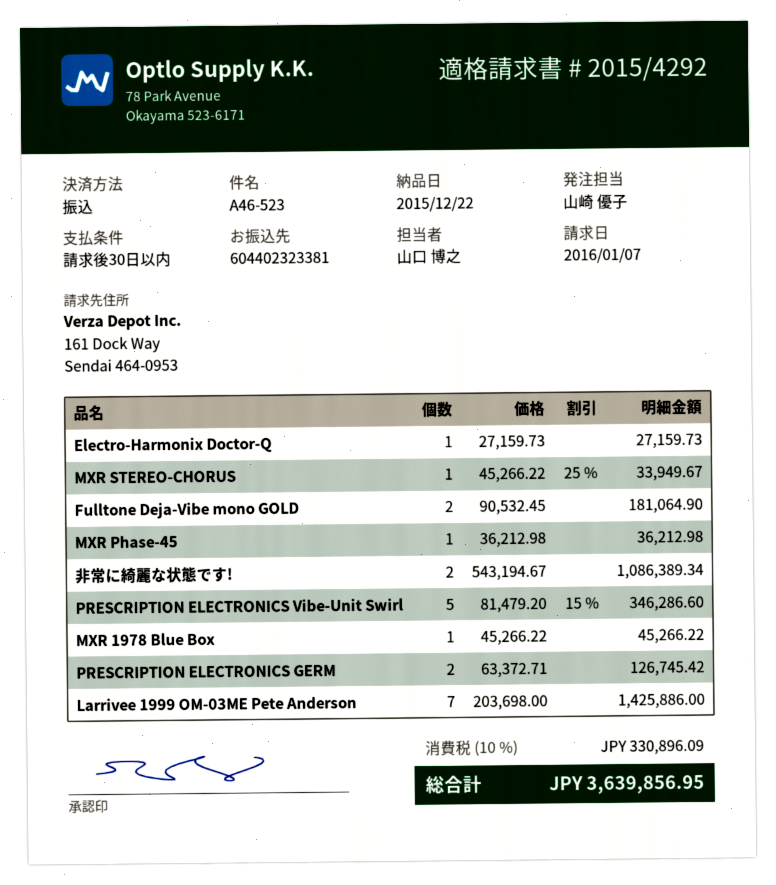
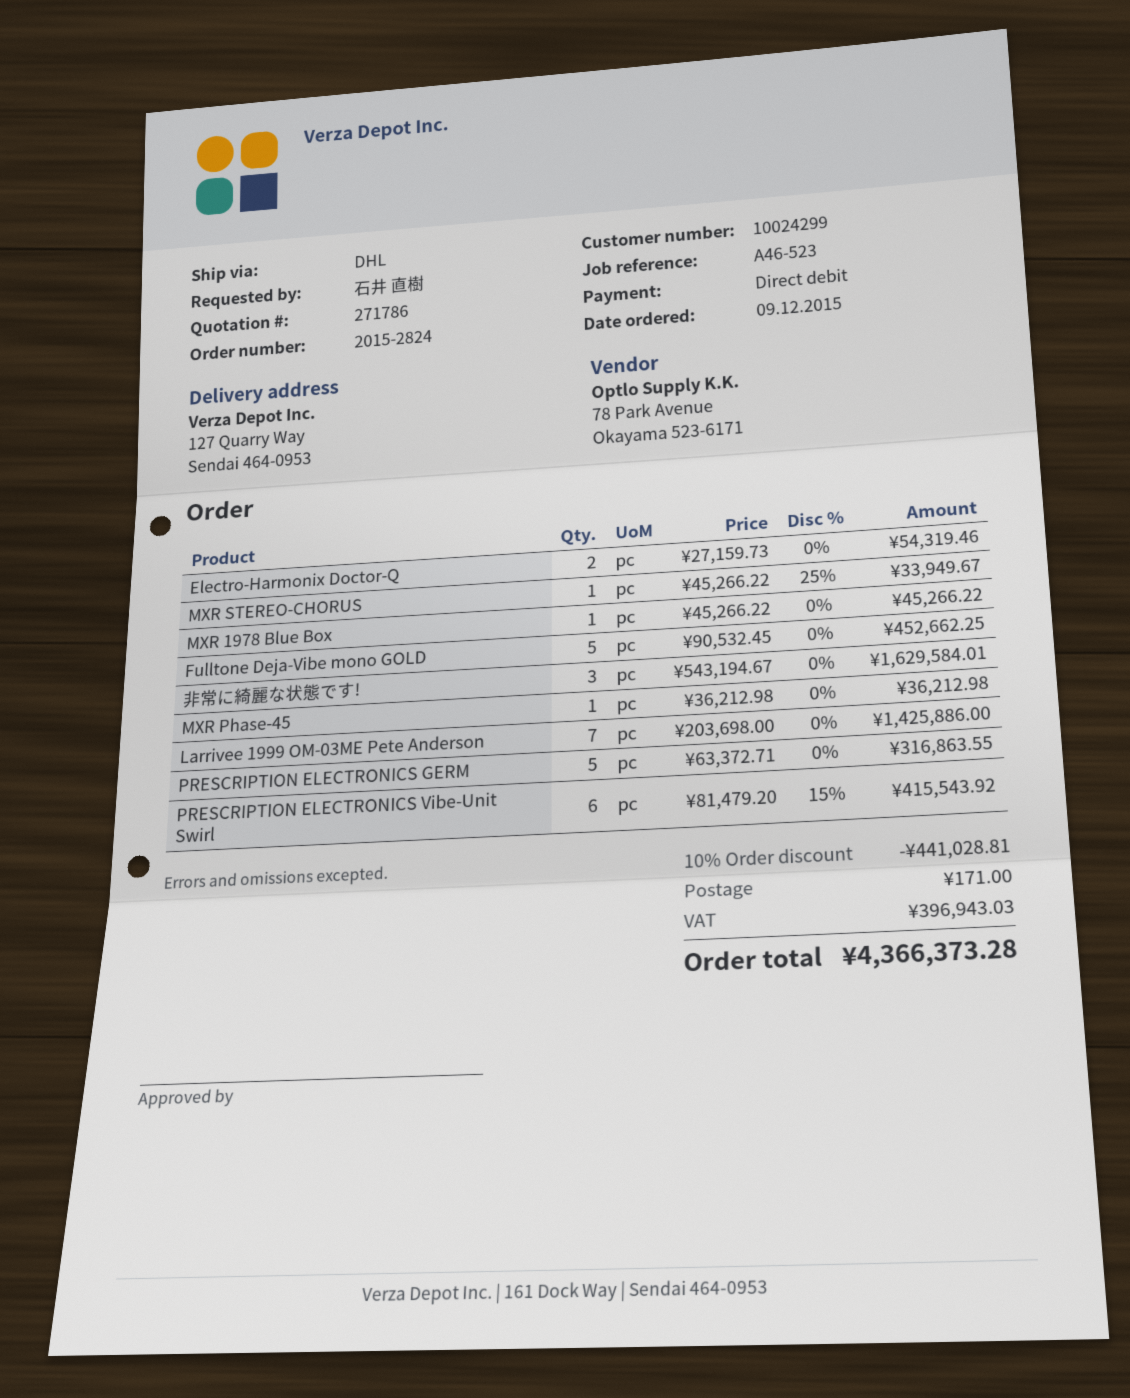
ordered by: 山崎 優子 -> 石井 直樹
payment method: bank transfer -> direct debit
Electro-Harmonix Doctor-Q: 1 x 27159.73 = 27159.73 -> 2 x 27159.73 = 54319.46
Fulltone Deja-Vibe mono GOLD: 2 x 90532.45 = 181064.90 -> 5 x 90532.45 = 452662.25
非常に綺麗な状態です!: 2 x 543194.67 = 1086389.34 -> 3 x 543194.67 = 1629584.01
PRESCRIPTION ELECTRONICS Vibe-Unit Swirl: 5 x 81479.20 - 15% = 346286.60 -> 6 x 81479.20 - 15% = 415543.92
PRESCRIPTION ELECTRONICS GERM: 2 x 63372.71 = 126745.42 -> 5 x 63372.71 = 316863.55
discount: none -> 10% = 441028.81
shipping: none -> 171.00
tax: 330896.09 -> 396943.03
total: 3639856.95 -> 4366373.28

